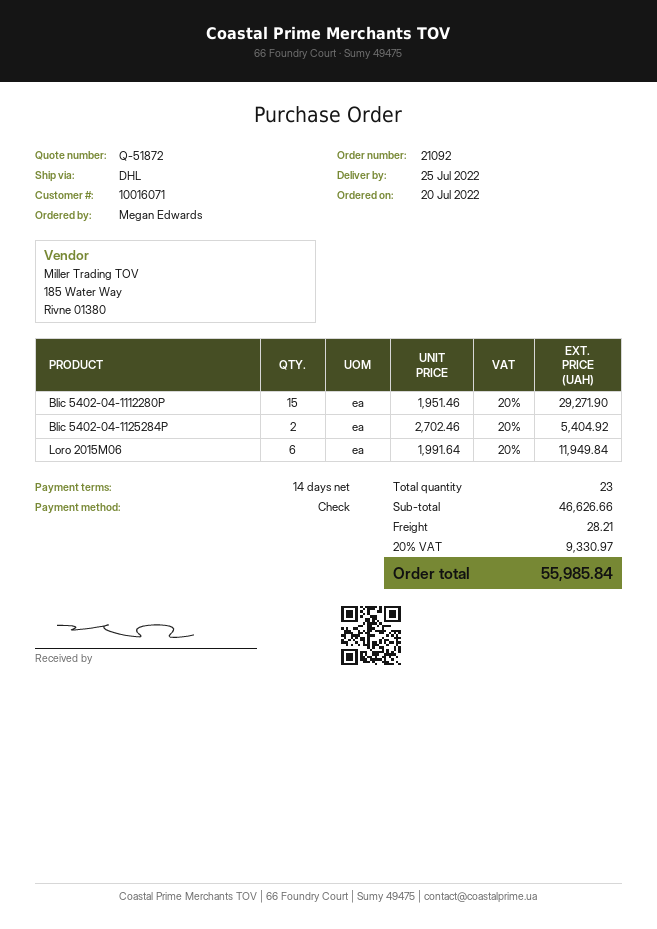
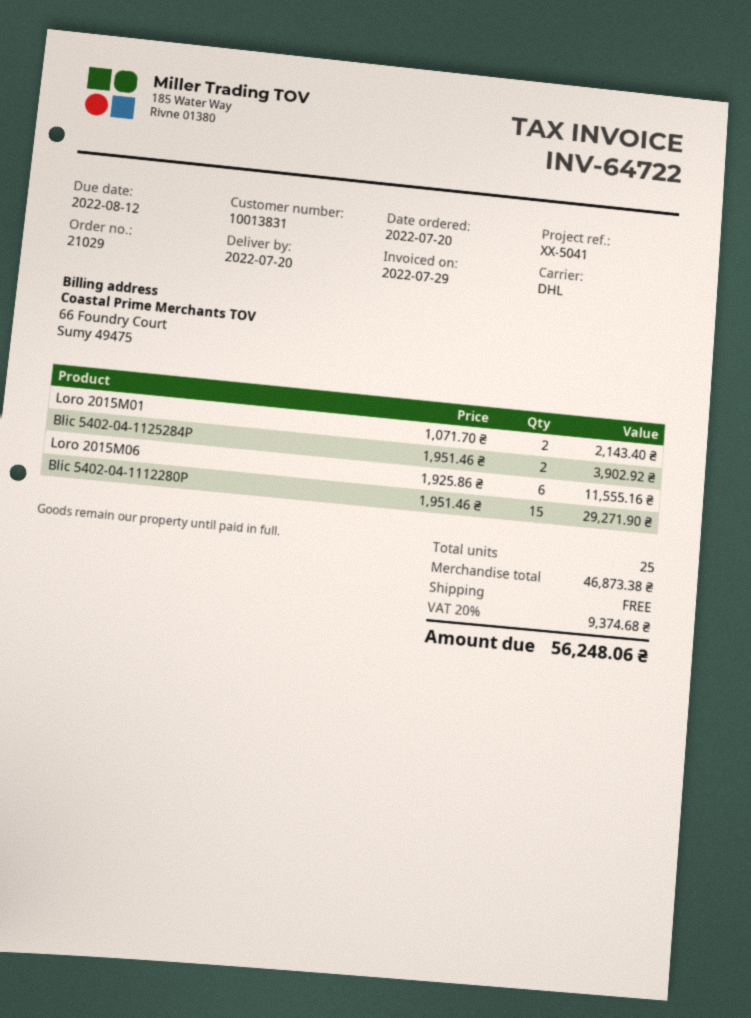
order number: 21092 -> 21029
delivery date: 2022-07-25 -> 2022-07-20
customer number: 10016071 -> 10013831
Blic 5402-04-1125284P: 2 x 2702.46 = 5404.92 -> 2 x 1951.46 = 3902.92
Loro 2015M06: 6 x 1991.64 = 11949.84 -> 6 x 1925.86 = 11555.16
Loro 2015M01: none -> 2 x 1071.70 = 2143.40
total quantity: 23 -> 25
subtotal: 46626.66 -> 46873.38
shipping: 28.21 -> 0.00
tax: 20% = 9330.97 -> 20% = 9374.68
total: 55985.84 -> 56248.06

